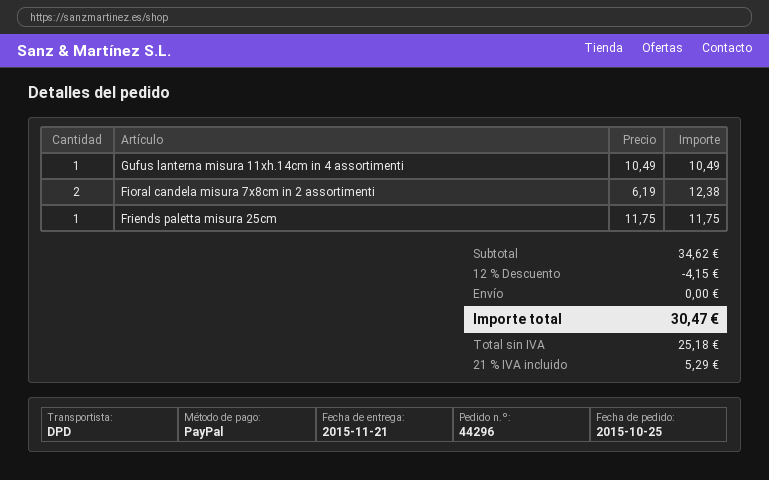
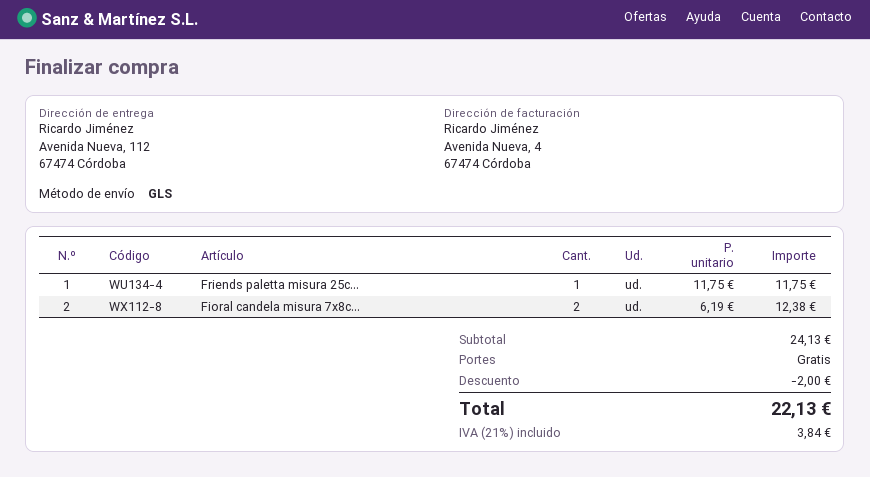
shipping method: DPD -> GLS
Gufus lanterna misura 11xh.14cm in 4 assortimenti: 1 x 10.49 = 10.49 -> none
subtotal: 34.62 -> 24.13
discount: 4.15 -> 2.00
tax: 21% = 5.29 -> 21% = 3.84
total: 30.47 -> 22.13

